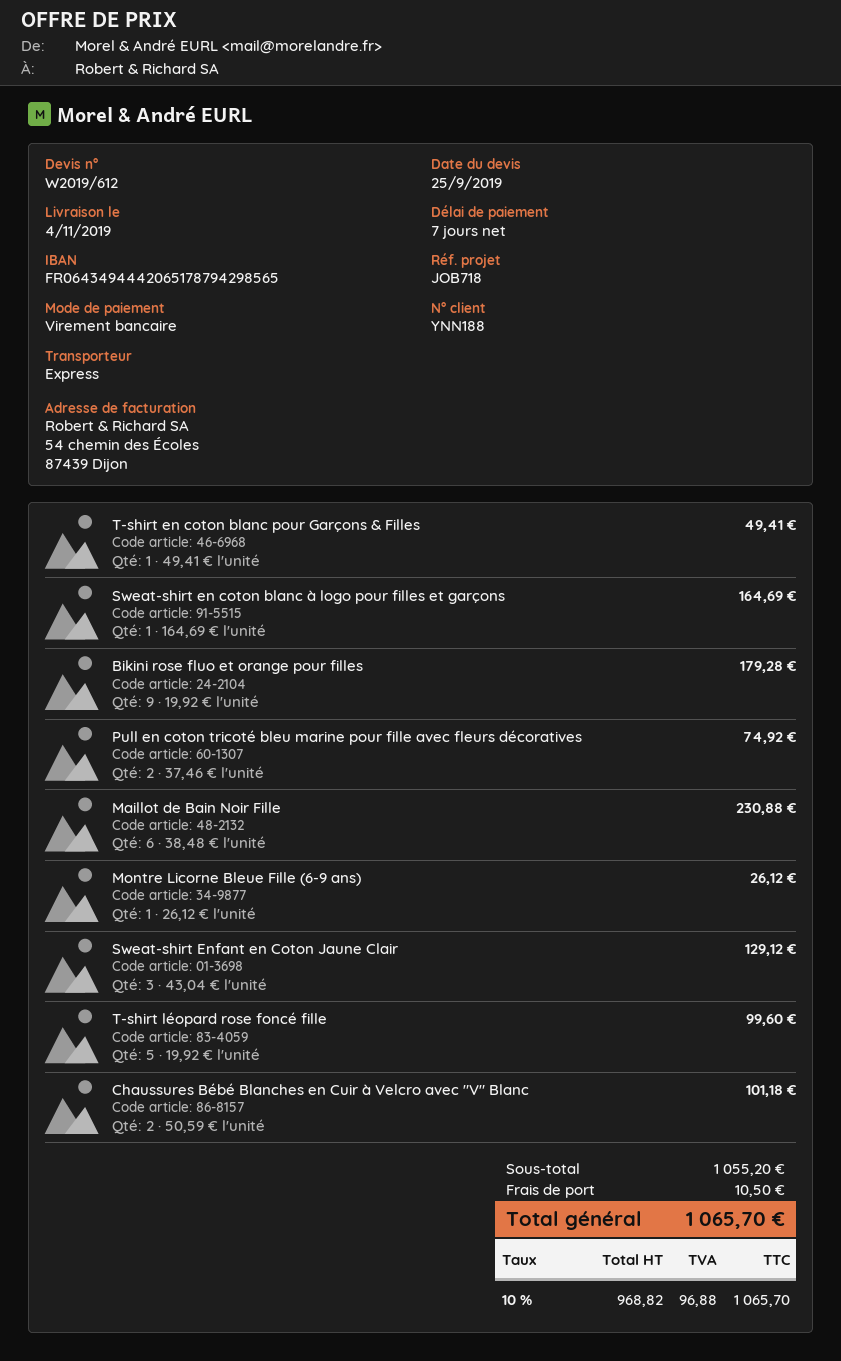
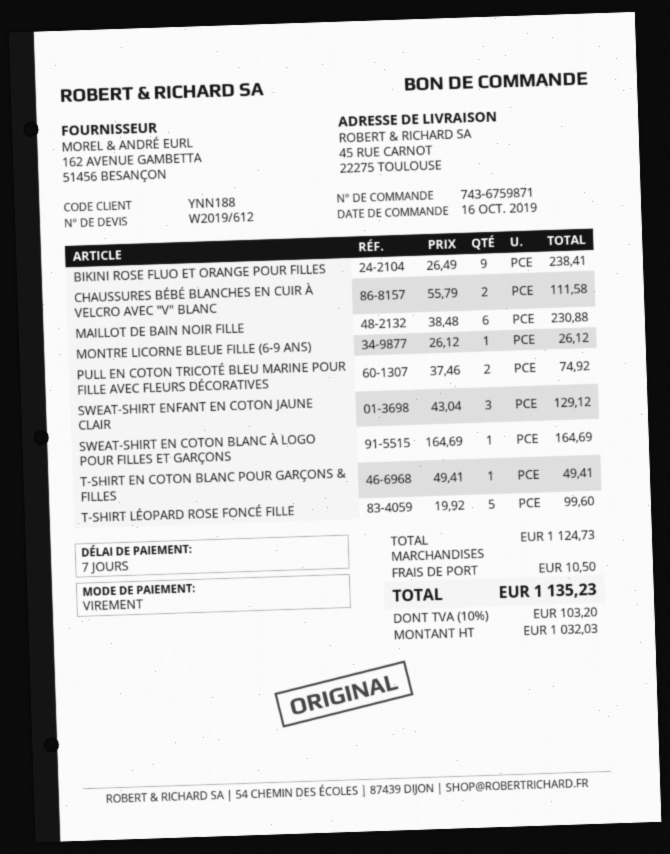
Bikini rose fluo et orange pour filles: 9 x 19.92 = 179.28 -> 9 x 26.49 = 238.41
Chaussures Bébé Blanches en Cuir à Velcro avec "V" Blanc: 2 x 50.59 = 101.18 -> 2 x 55.79 = 111.58
subtotal: 1055.20 -> 1124.73
net: 968.82 -> 1032.03
tax: 10% = 96.88 -> 10% = 103.20
total: 1065.70 -> 1135.23

